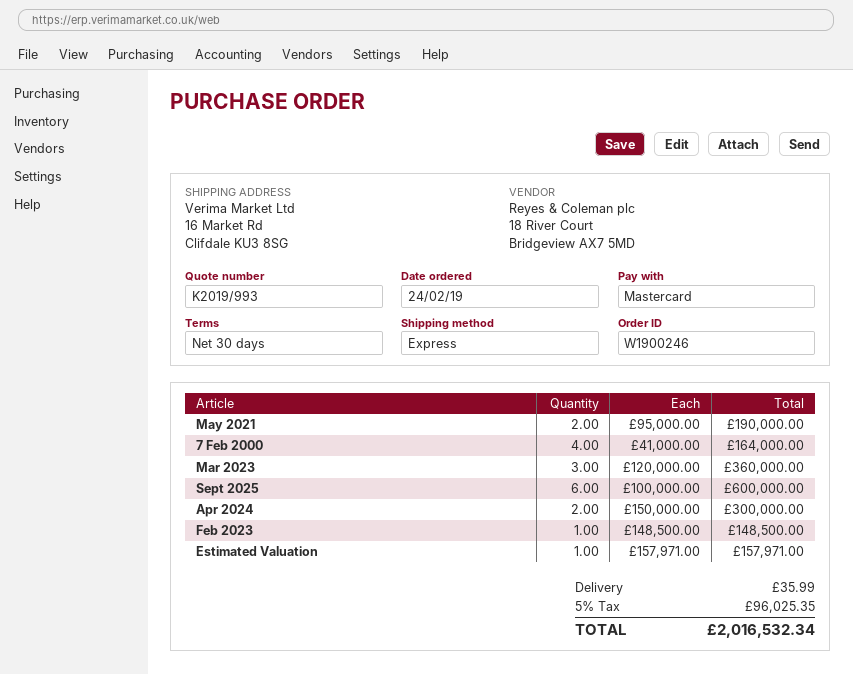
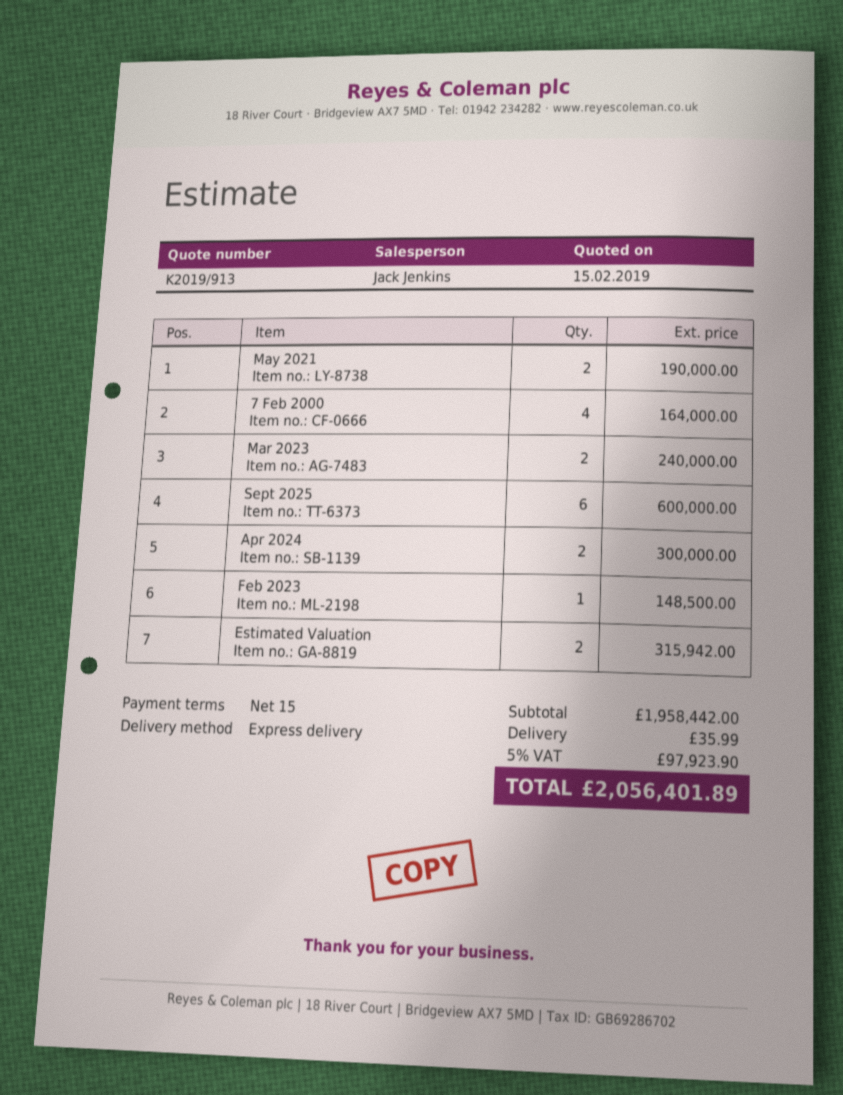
quote number: K2019/993 -> K2019/913
payment terms: 30 days -> 15 days
Mar 2023: 3 for 360000.00 -> 2 for 240000.00
Estimated Valuation: 1 for 157971.00 -> 2 for 315942.00
tax: 5% = 96025.35 -> 5% = 97923.90
total: 2016532.34 -> 2056401.89

